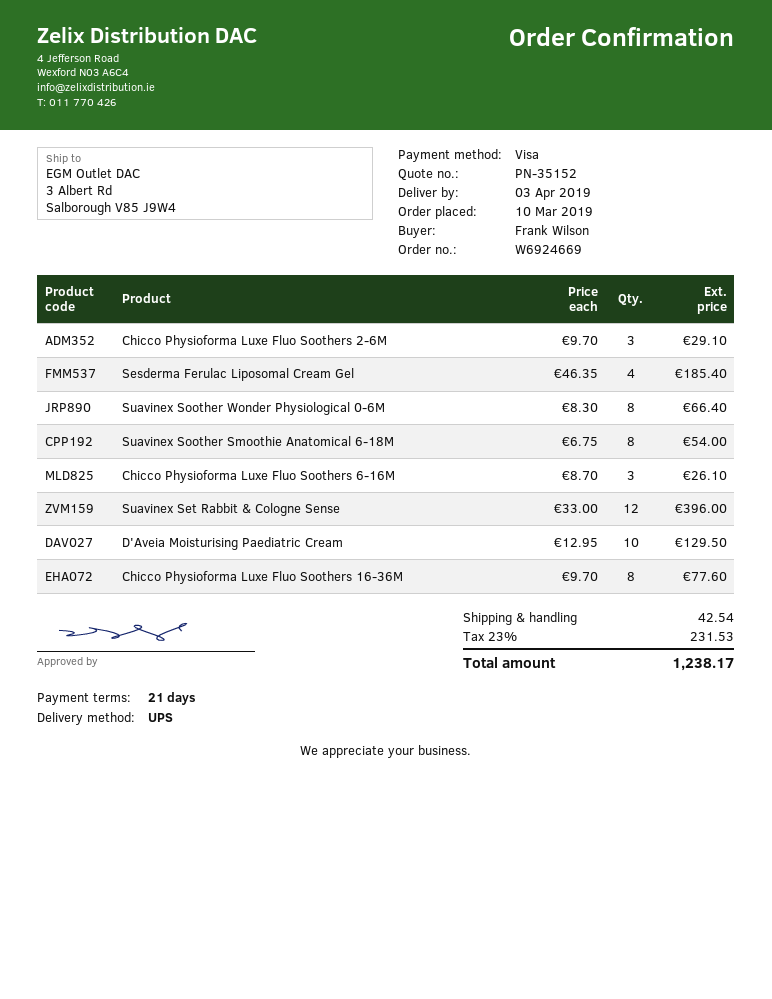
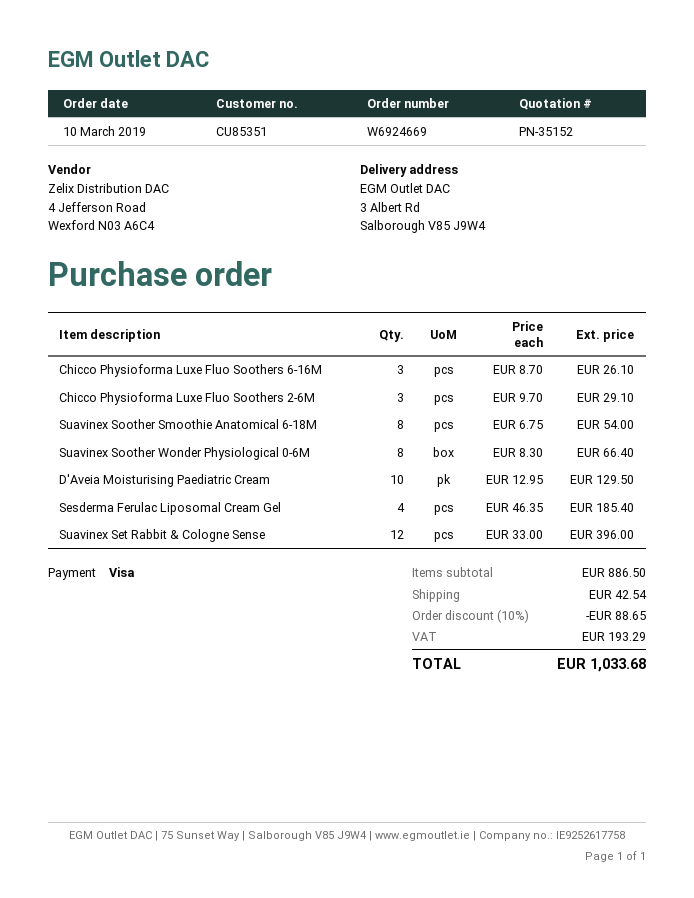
Chicco Physioforma Luxe Fluo Soothers 16-36M: 8 x 9.70 = 77.60 -> none
discount: none -> 10% = 88.65
tax: 231.53 -> 193.29
total: 1238.17 -> 1033.68

